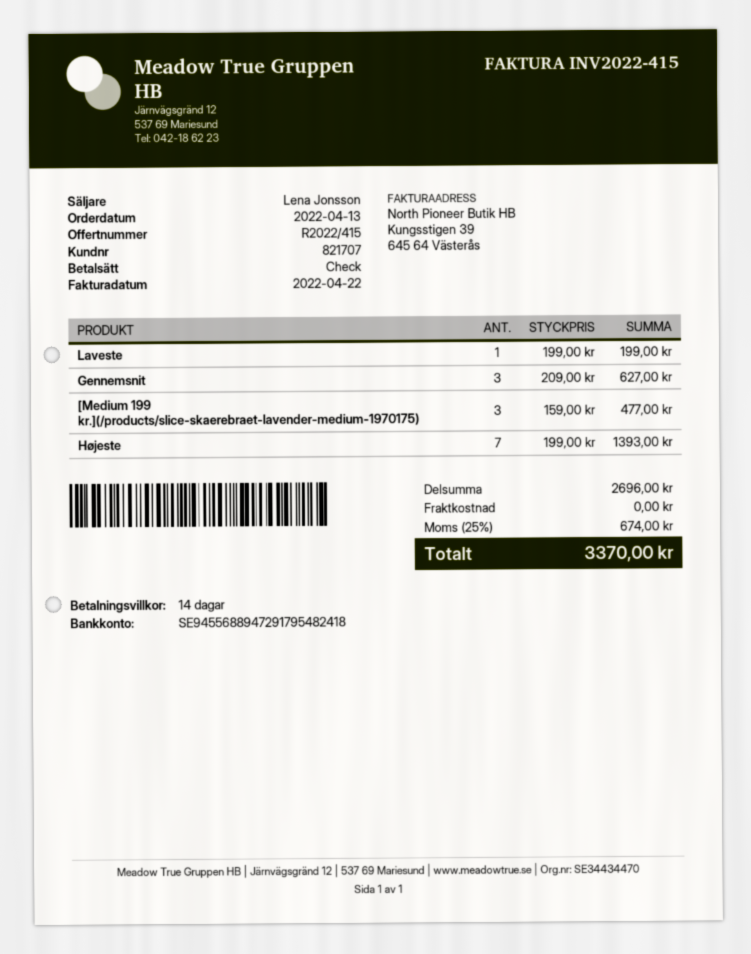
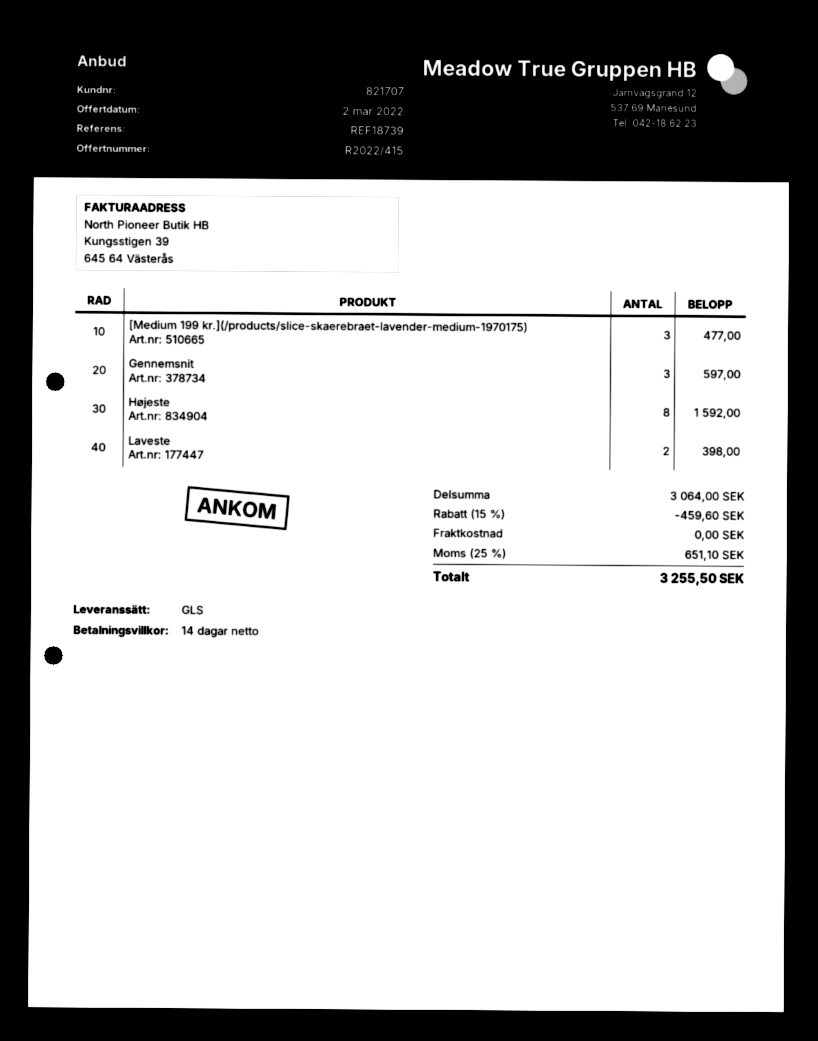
Laveste: 1 for 199.00 -> 2 for 398.00
Gennemsnit: 3 for 627.00 -> 3 for 597.00
Højeste: 7 for 1393.00 -> 8 for 1592.00
subtotal: 2696.00 -> 3064.00
discount: none -> 15% = 459.60
tax: 25% = 674.00 -> 25% = 651.10
total: 3370.00 -> 3255.50

